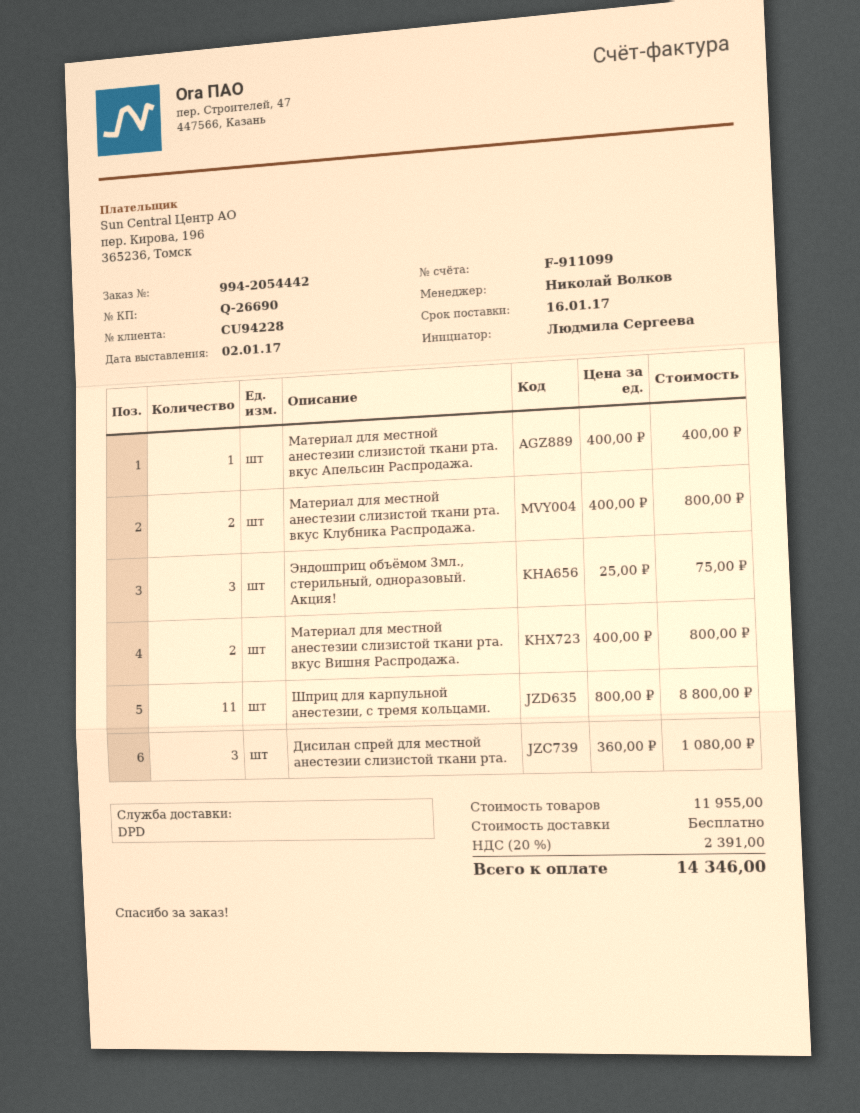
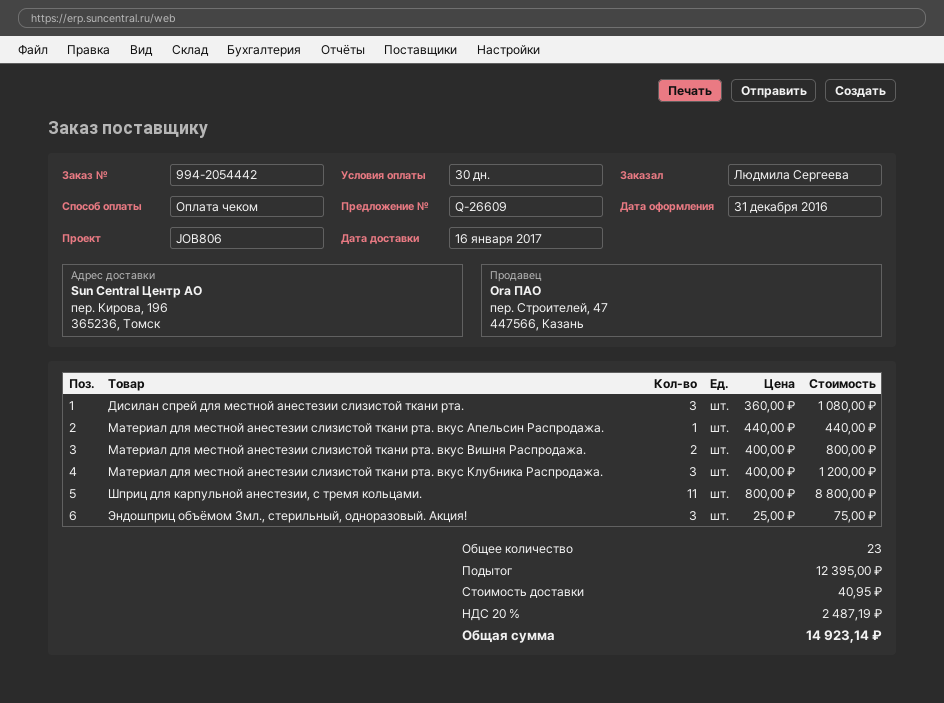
quote number: Q-26690 -> Q-26609
Материал для местной анестезии слизистой ткани рта. вкус Апельсин Распродажа.: 1 x 400.00 = 400.00 -> 1 x 440.00 = 440.00
Материал для местной анестезии слизистой ткани рта. вкус Клубника Распродажа.: 2 x 400.00 = 800.00 -> 3 x 400.00 = 1200.00
subtotal: 11955.00 -> 12395.00
shipping: 0.00 -> 40.95
tax: 20% = 2391.00 -> 20% = 2487.19
total: 14346.00 -> 14923.14

